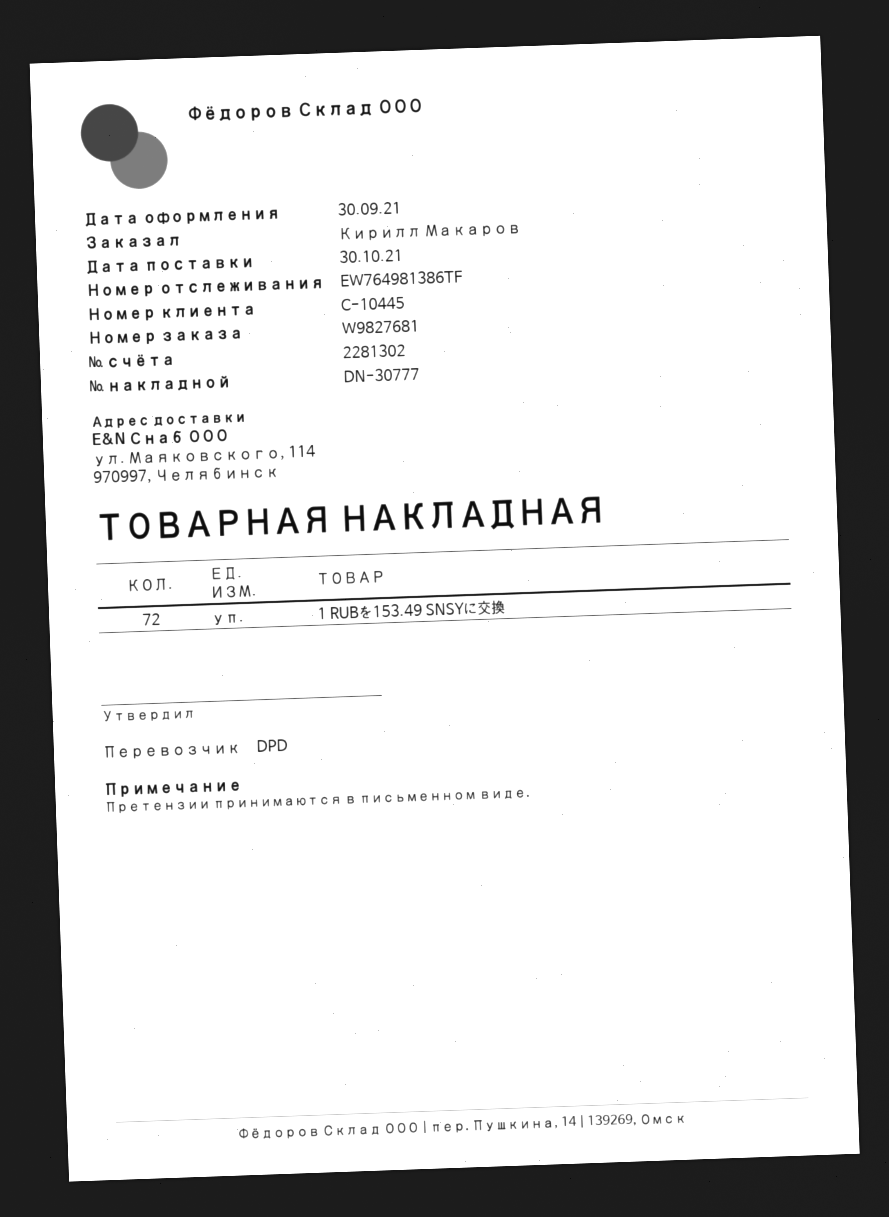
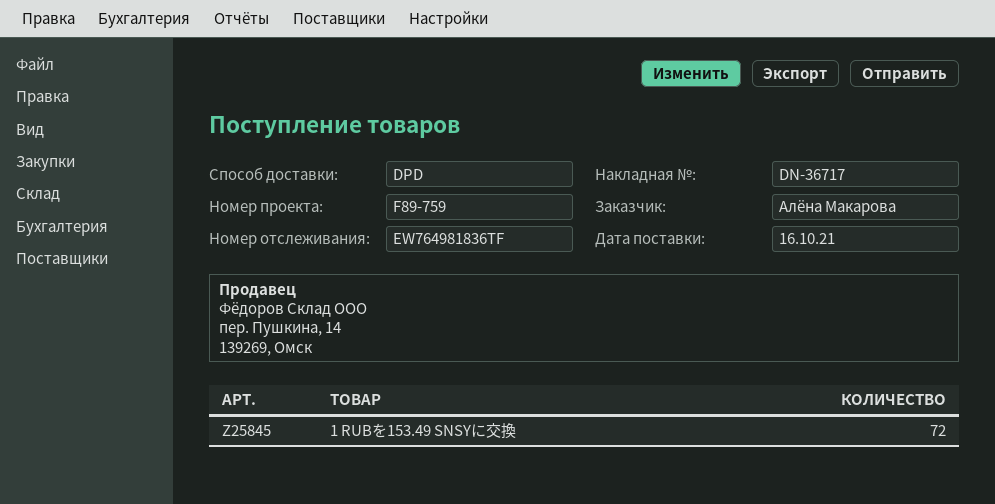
delivery note number: DN-30777 -> DN-36717
delivery date: 2021-10-30 -> 2021-10-16
ordered by: Кирилл Макаров -> Алёна Макарова
tracking number: EW764981386TF -> EW764981836TF

